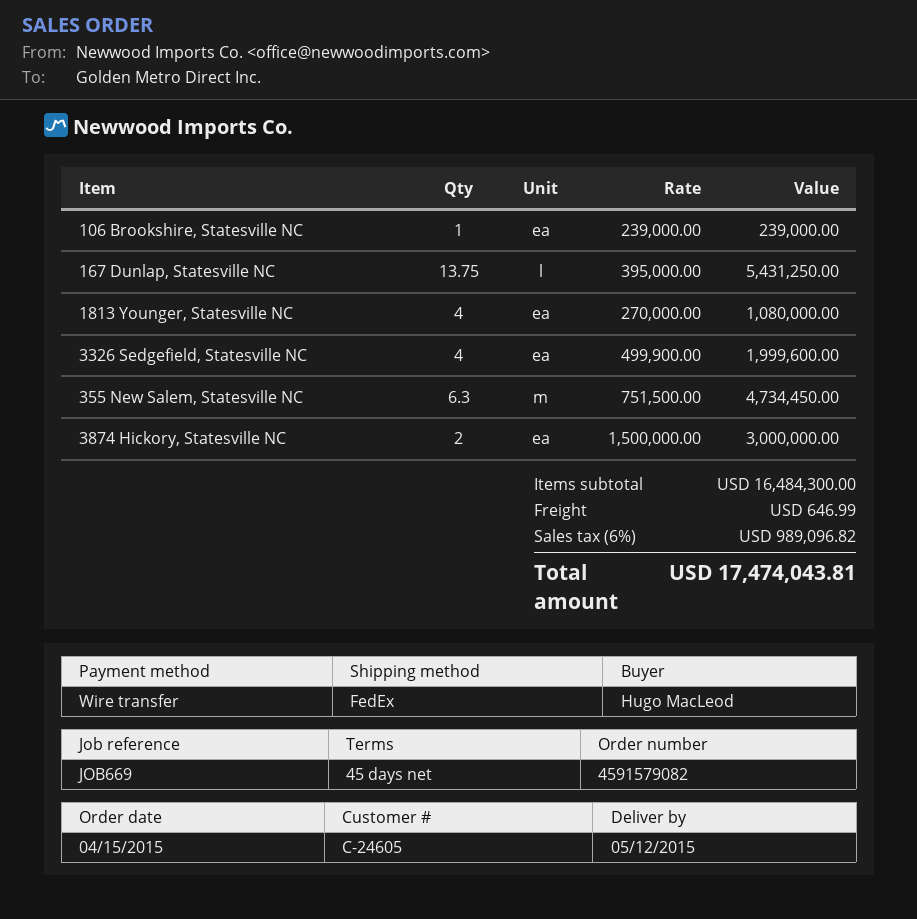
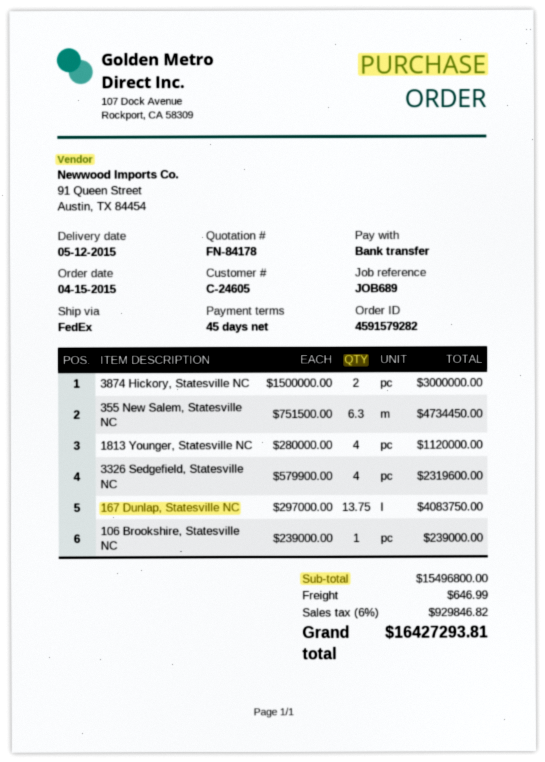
order number: 4591579082 -> 4591579282
reference: JOB669 -> JOB689
167 Dunlap, Statesville NC: 13.75 x 395000.00 = 5431250.00 -> 13.75 x 297000.00 = 4083750.00
1813 Younger, Statesville NC: 4 x 270000.00 = 1080000.00 -> 4 x 280000.00 = 1120000.00
3326 Sedgefield, Statesville NC: 4 x 499900.00 = 1999600.00 -> 4 x 579900.00 = 2319600.00
subtotal: 16484300.00 -> 15496800.00
tax: 6% = 989096.82 -> 6% = 929846.82
total: 17474043.81 -> 16427293.81

